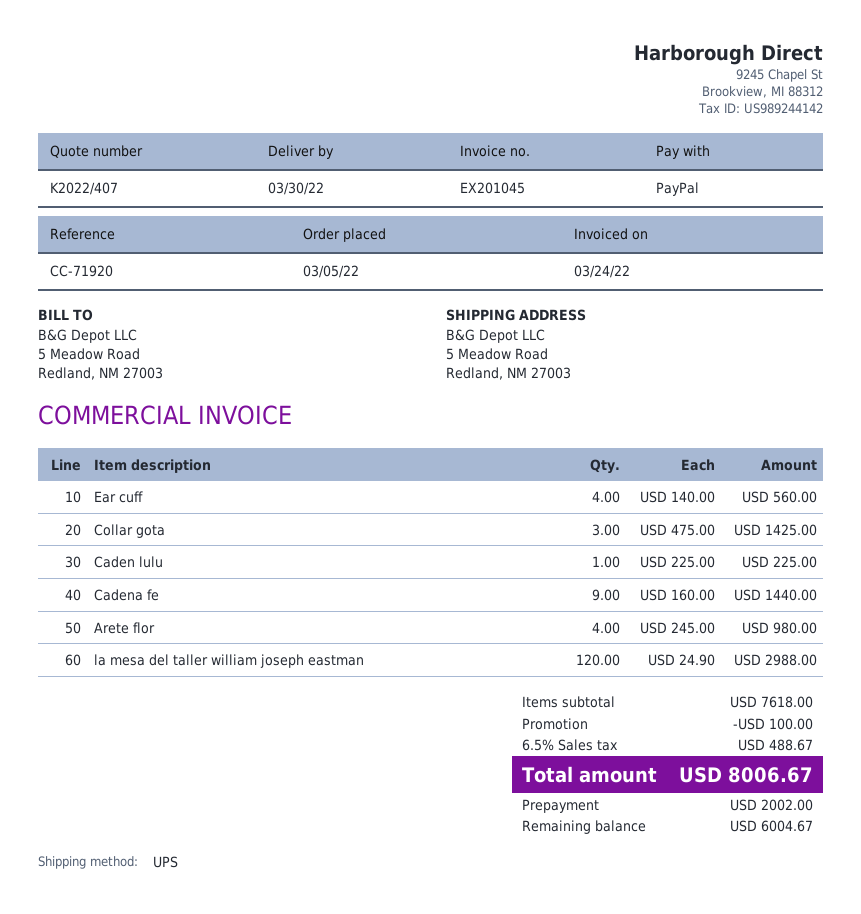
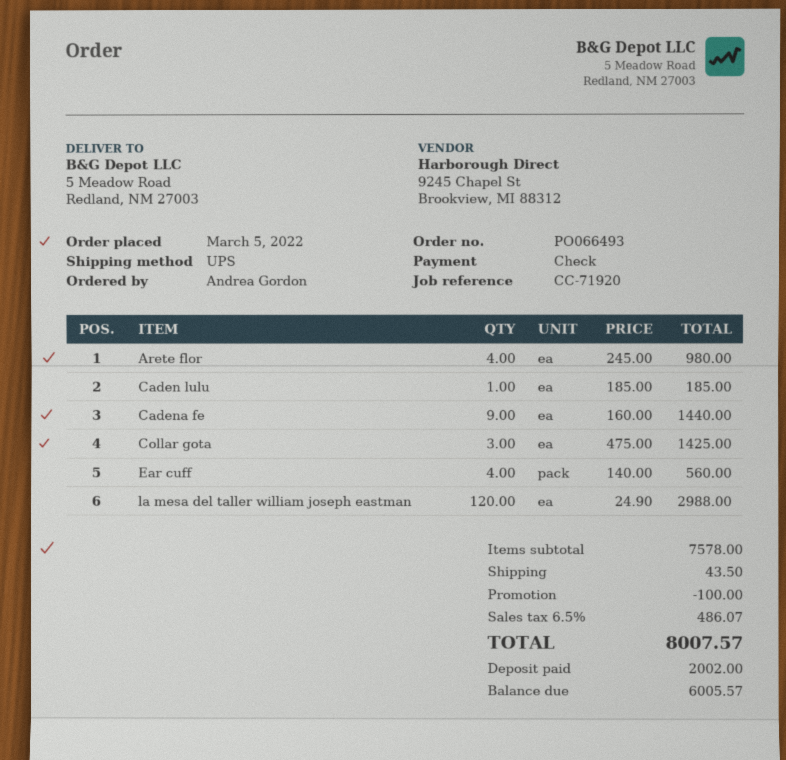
payment method: PayPal -> cheque
Caden lulu: 1 x 225.00 = 225.00 -> 1 x 185.00 = 185.00
subtotal: 7618.00 -> 7578.00
shipping: none -> 43.50
tax: 6.5% = 488.67 -> 6.5% = 486.07
total: 8006.67 -> 8007.57
balance: 6004.67 -> 6005.57

